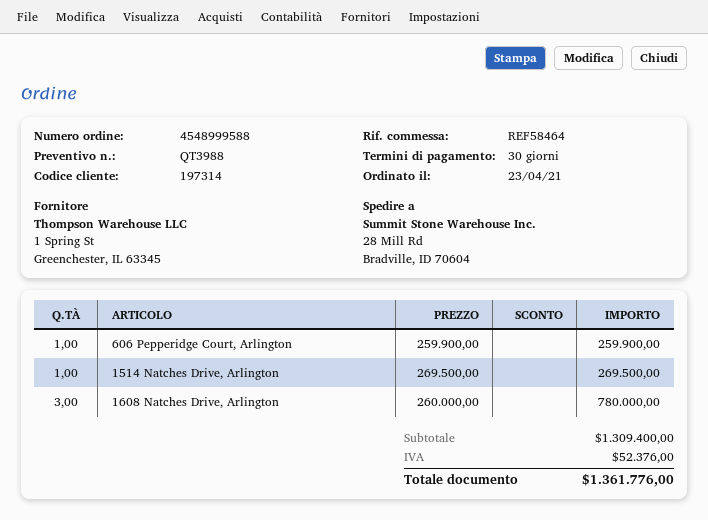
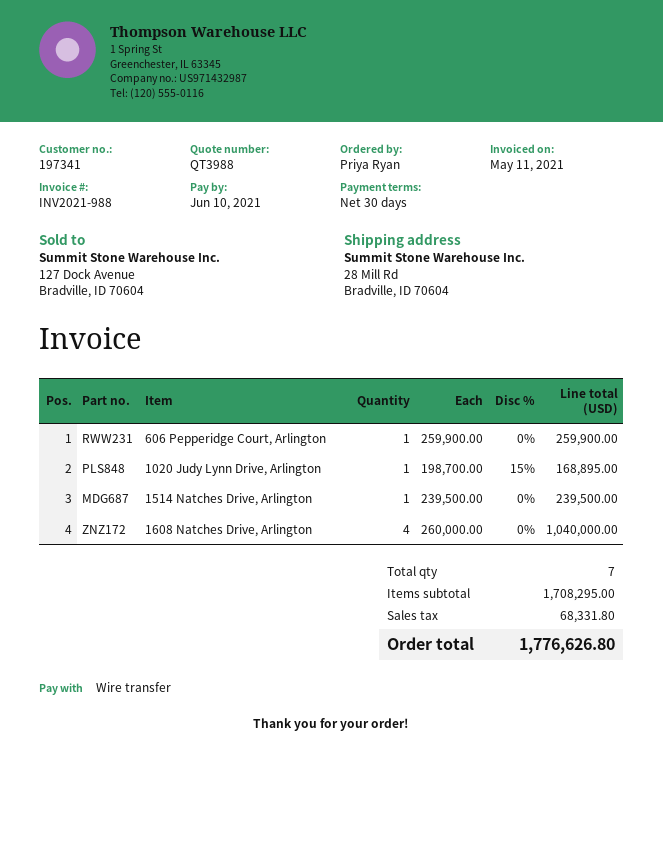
customer number: 197314 -> 197341
1514 Natches Drive, Arlington: 1 x 269500.00 = 269500.00 -> 1 x 239500.00 = 239500.00
1608 Natches Drive, Arlington: 3 x 260000.00 = 780000.00 -> 4 x 260000.00 = 1040000.00
1020 Judy Lynn Drive, Arlington: none -> 1 x 198700.00 - 15% = 168895.00
subtotal: 1309400.00 -> 1708295.00
tax: 52376.00 -> 68331.80
total: 1361776.00 -> 1776626.80

